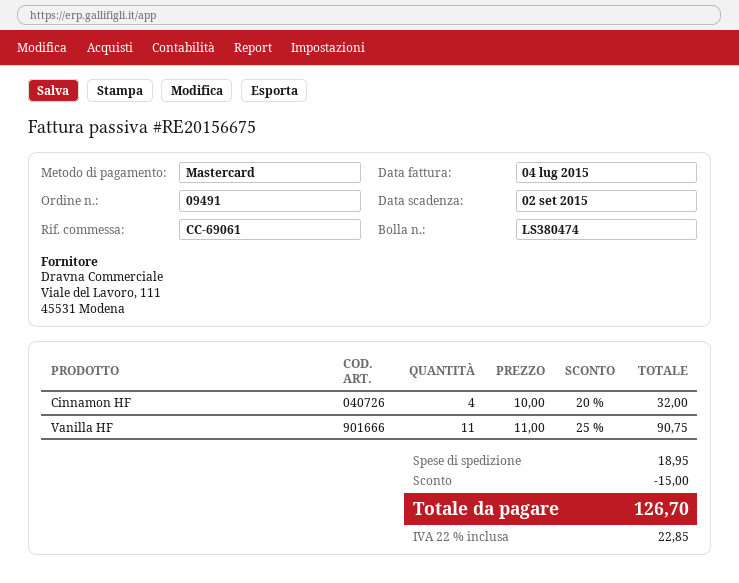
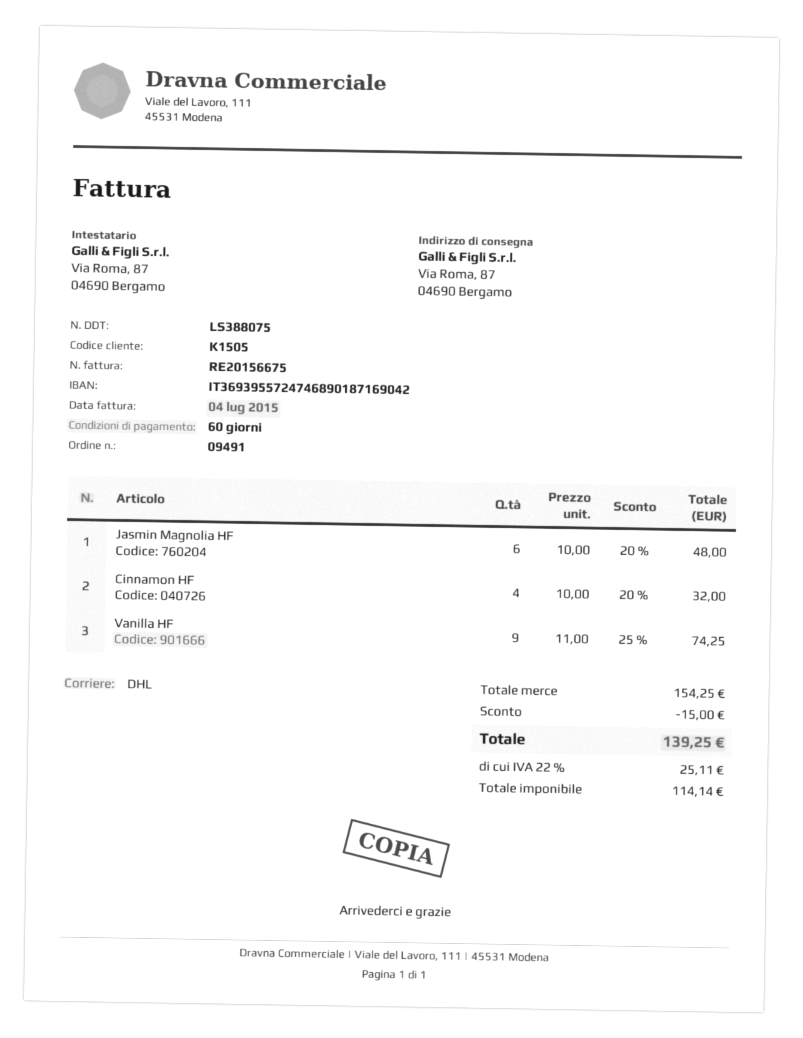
delivery note number: LS380474 -> LS388075
Vanilla HF: 11 x 11.00 - 25% = 90.75 -> 9 x 11.00 - 25% = 74.25
Jasmin Magnolia HF: none -> 6 x 10.00 - 20% = 48.00
shipping: 18.95 -> none
tax: 22% = 22.85 -> 22% = 25.11
total: 126.70 -> 139.25

